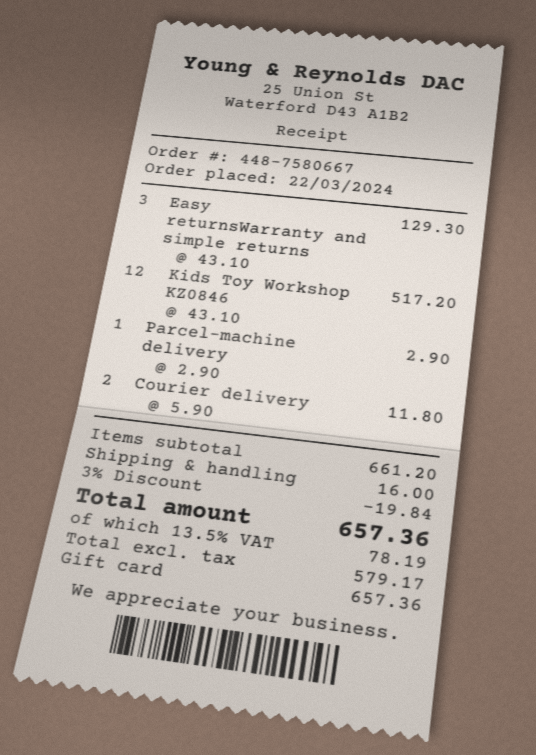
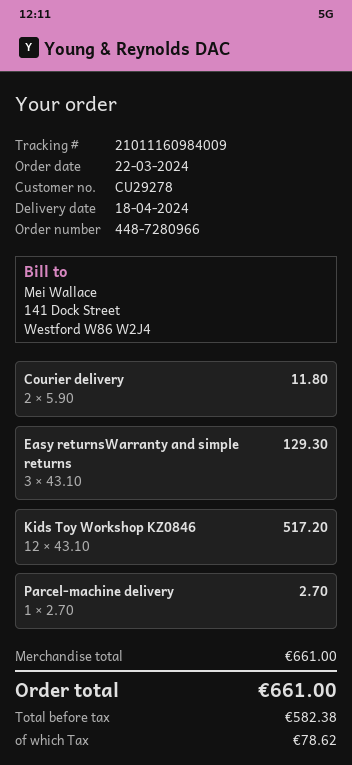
order number: 448-7580667 -> 448-7280966
Parcel-machine delivery: 1 x 2.90 = 2.90 -> 1 x 2.70 = 2.70
subtotal: 661.20 -> 661.00
discount: 3% = 19.84 -> none
shipping: 16.00 -> none
net: 579.17 -> 582.38
tax: 78.19 -> 78.62
total: 657.36 -> 661.00

